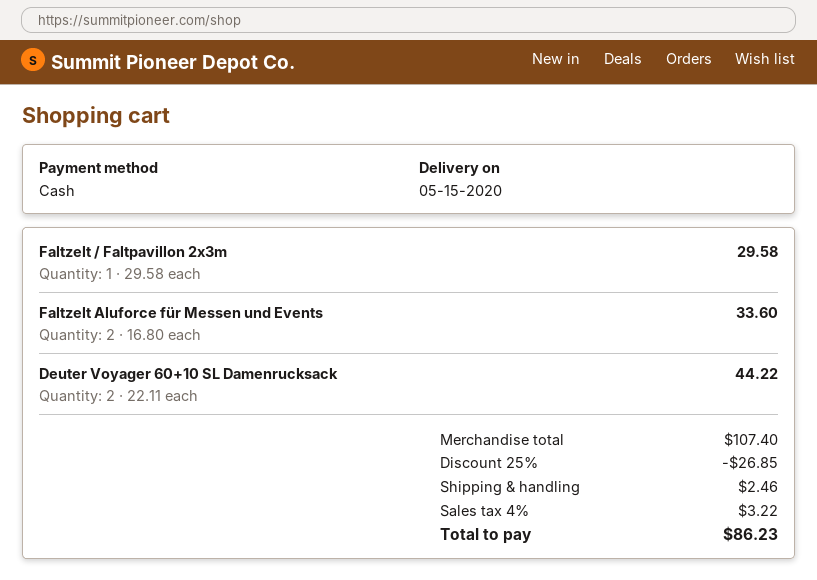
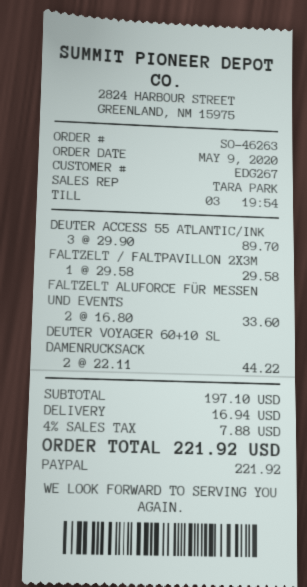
payment method: cash -> PayPal
DEUTER ACCESS 55 ATLANTIC/INK: none -> 3 x 29.90 = 89.70
subtotal: 107.40 -> 197.10
discount: 25% = 26.85 -> none
shipping: 2.46 -> 16.94
tax: 4% = 3.22 -> 4% = 7.88
total: 86.23 -> 221.92

